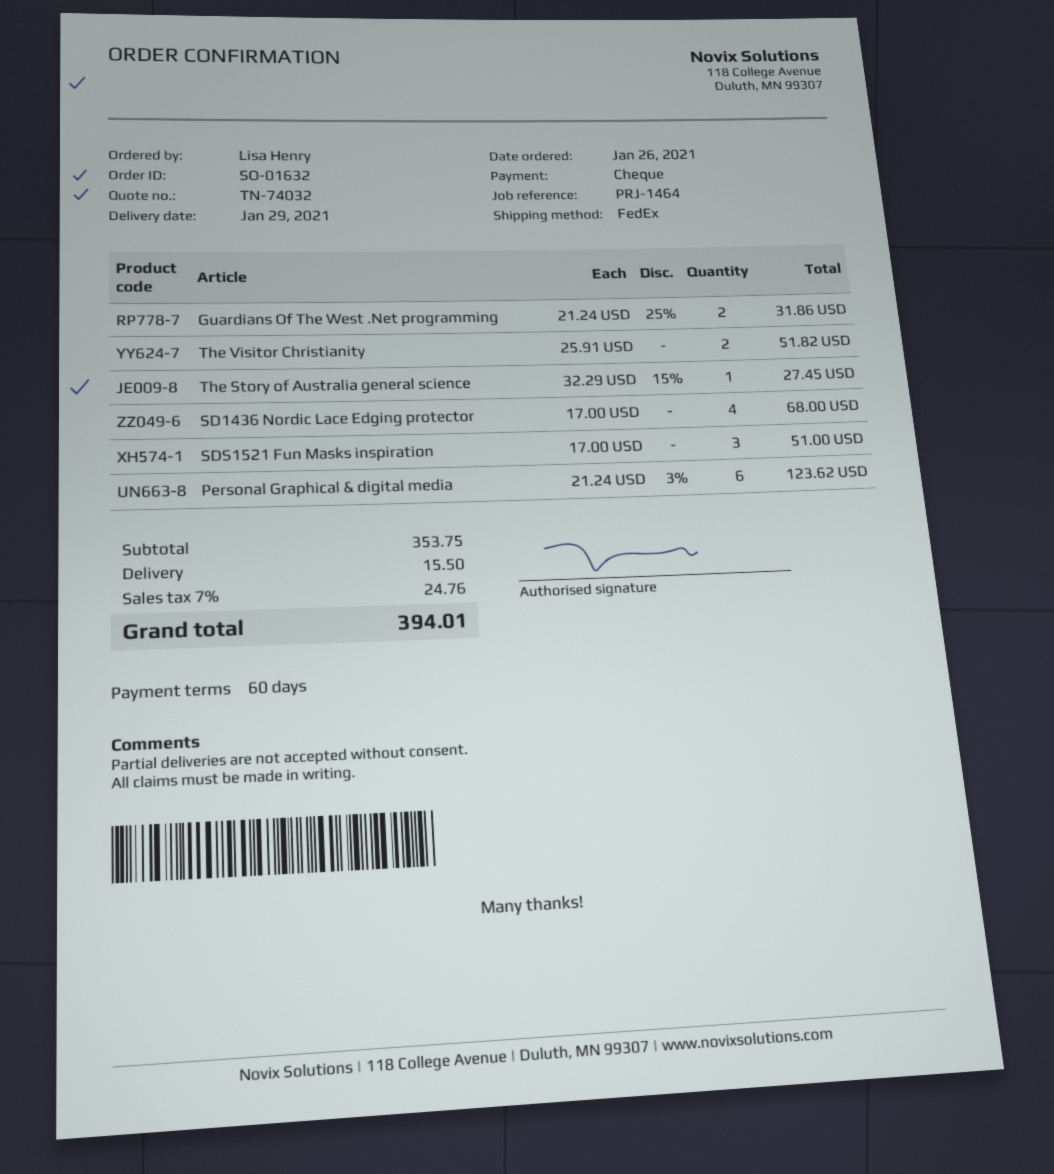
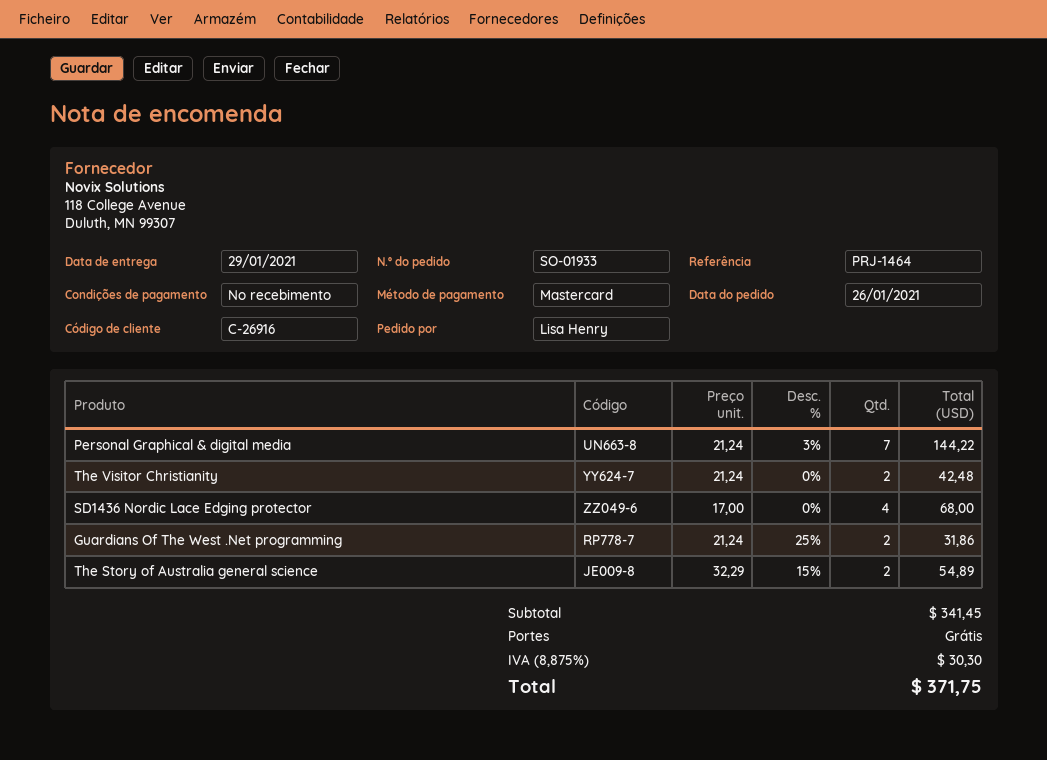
order number: SO-01632 -> SO-01933
payment terms: 60 days -> on receipt
payment method: cheque -> Mastercard
The Visitor Christianity: 2 x 25.91 = 51.82 -> 2 x 21.24 = 42.48
The Story of Australia general science: 1 x 32.29 - 15% = 27.45 -> 2 x 32.29 - 15% = 54.89
SDS1521 Fun Masks inspiration: 3 x 17.00 = 51.00 -> none
Personal Graphical & digital media: 6 x 21.24 - 3% = 123.62 -> 7 x 21.24 - 3% = 144.22
subtotal: 353.75 -> 341.45
shipping: 15.50 -> 0.00
tax: 7% = 24.76 -> 8.875% = 30.30
total: 394.01 -> 371.75

